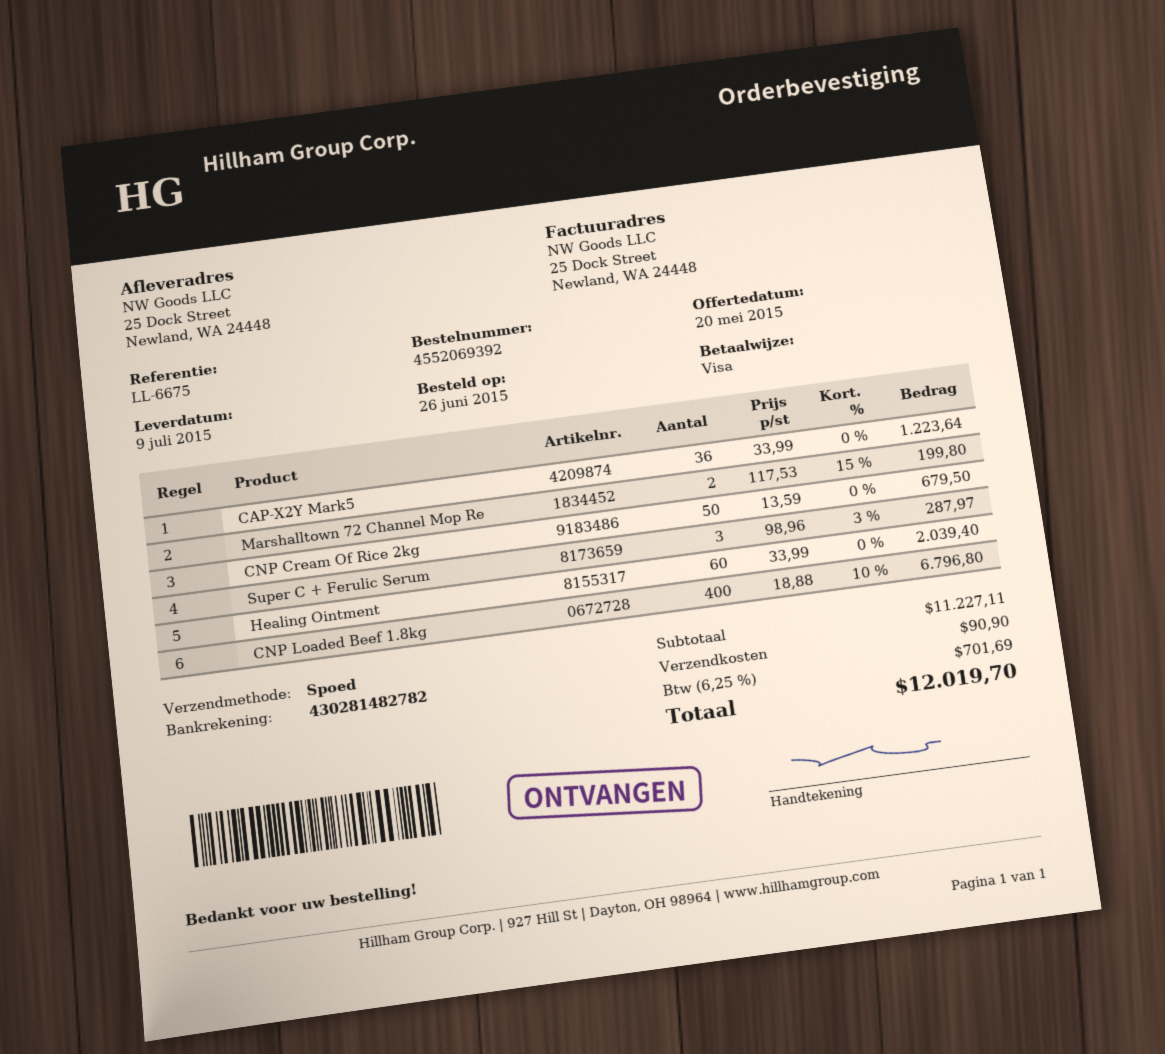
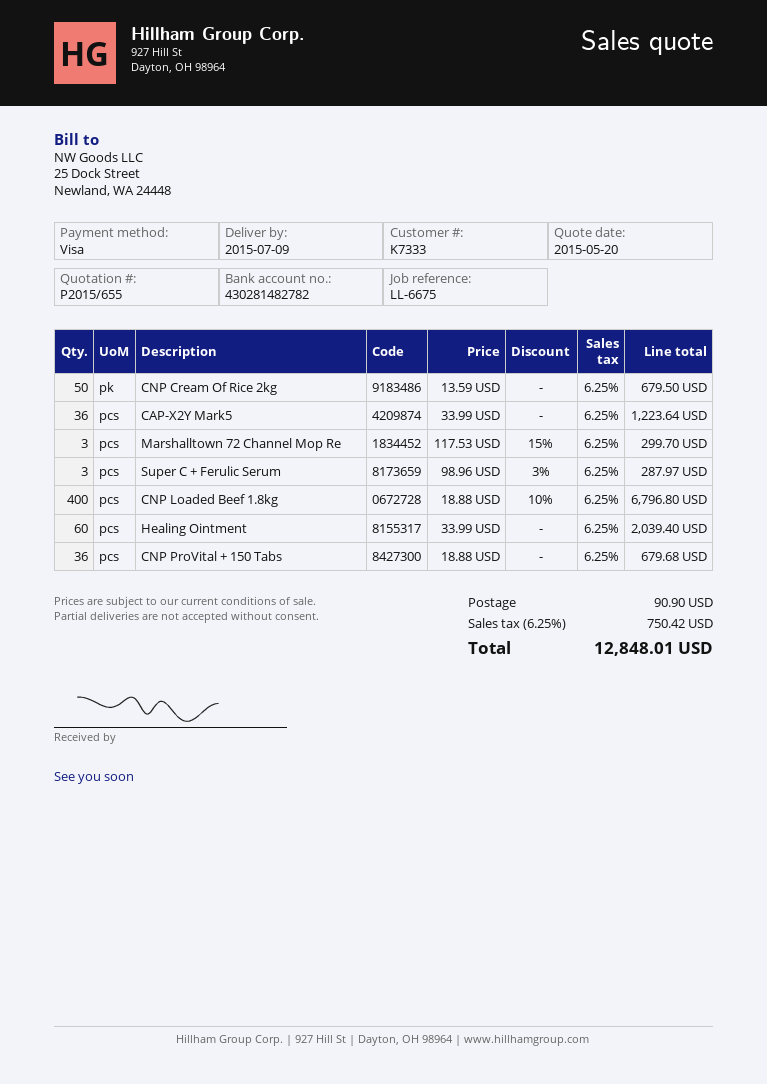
Marshalltown 72 Channel Mop Re: 2 x 117.53 - 15% = 199.80 -> 3 x 117.53 - 15% = 299.70
CNP ProVital + 150 Tabs: none -> 36 x 18.88 = 679.68
tax: 6.25% = 701.69 -> 6.25% = 750.42
total: 12019.70 -> 12848.01

